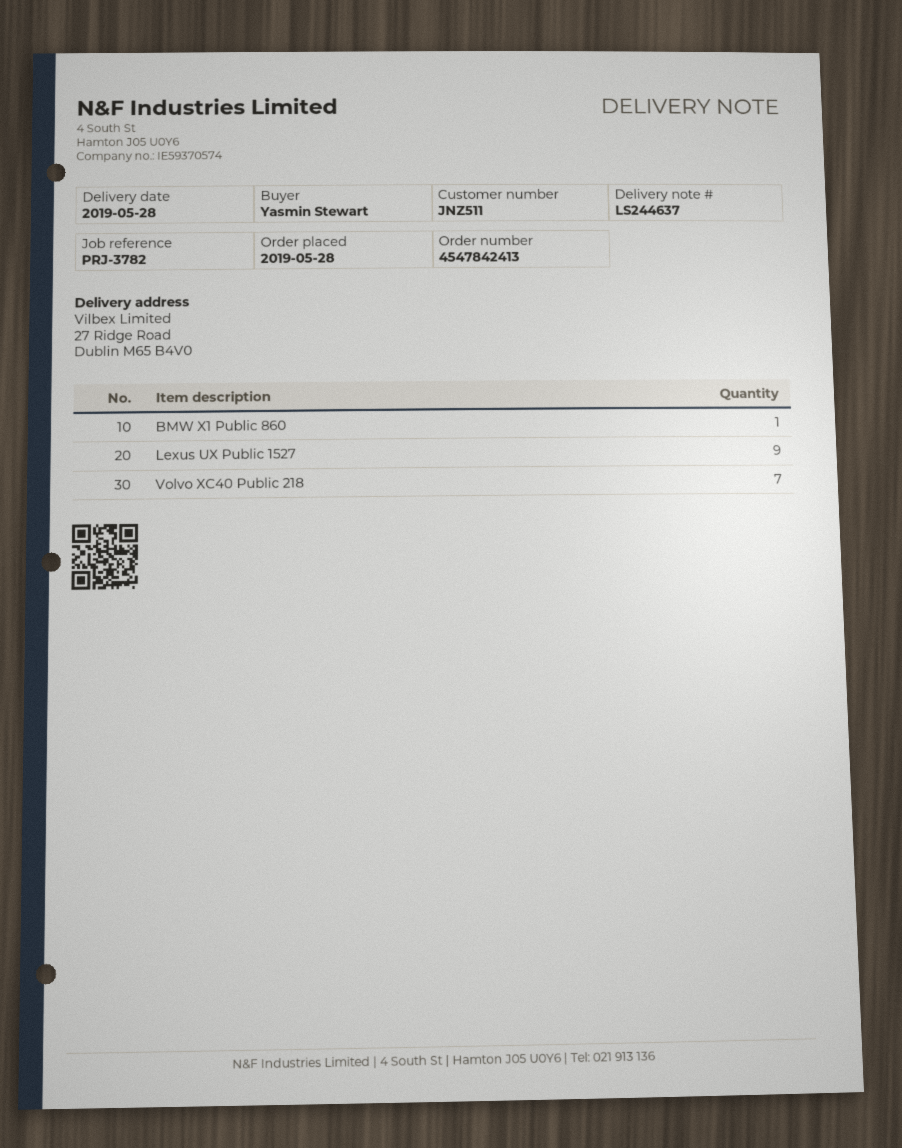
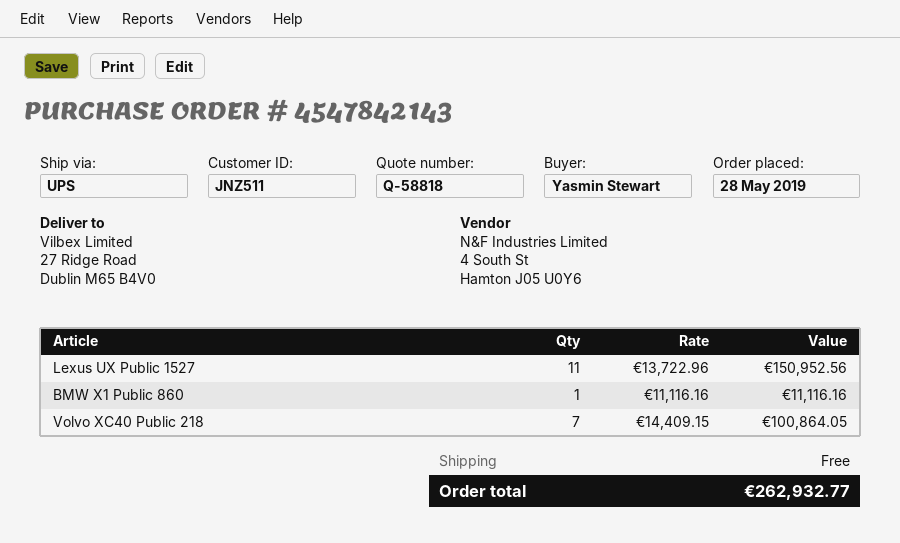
order number: 4547842413 -> 4547842143
Lexus UX Public 1527: 9 -> 11

